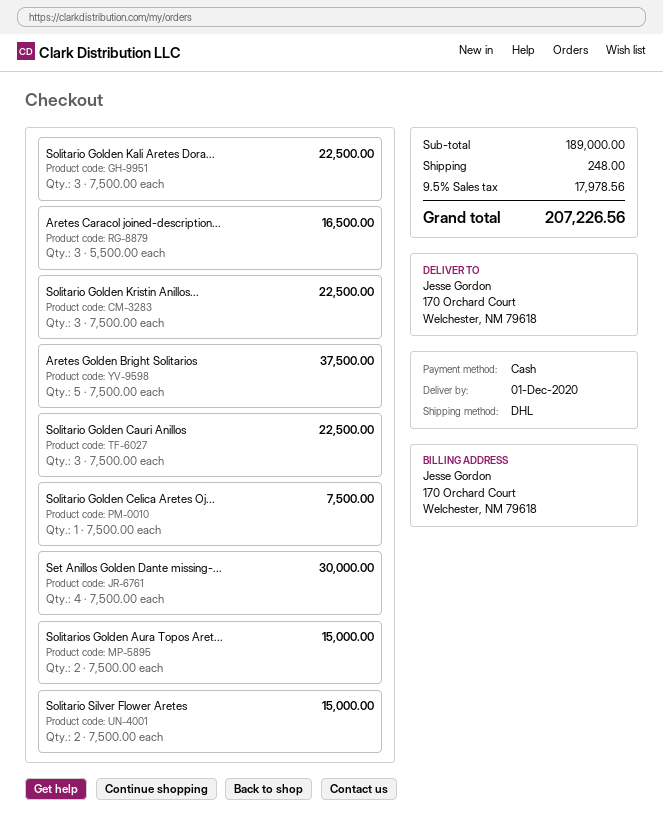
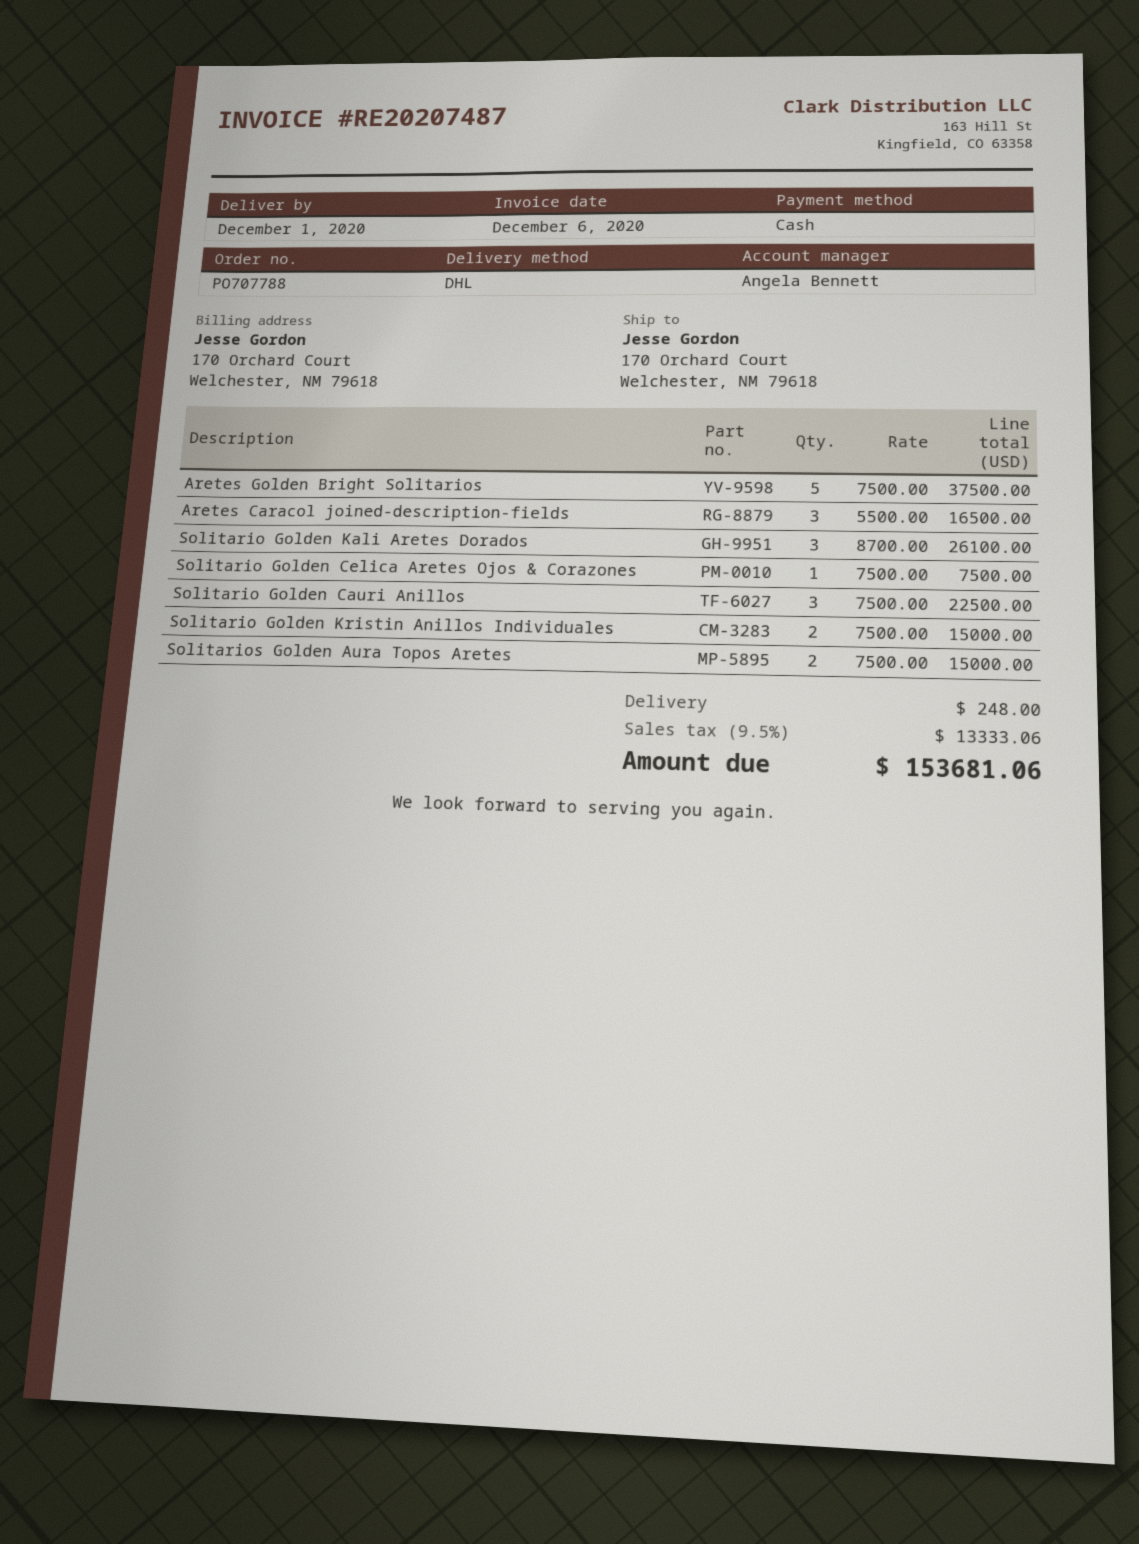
Solitario Golden Kali Aretes Dora...: 3 x 7500.00 = 22500.00 -> 3 x 8700.00 = 26100.00
Solitario Golden Kristin Anillos...: 3 x 7500.00 = 22500.00 -> 2 x 7500.00 = 15000.00
Set Anillos Golden Dante missing-...: 4 x 7500.00 = 30000.00 -> none
Solitario Silver Flower Aretes: 2 x 7500.00 = 15000.00 -> none
tax: 9.5% = 17978.56 -> 9.5% = 13333.06
total: 207226.56 -> 153681.06

